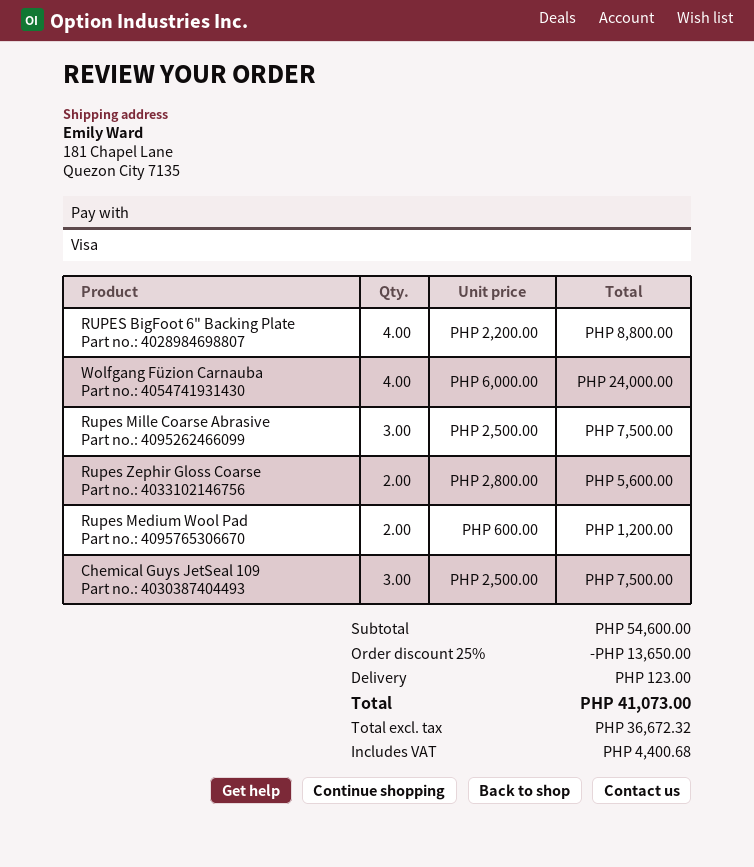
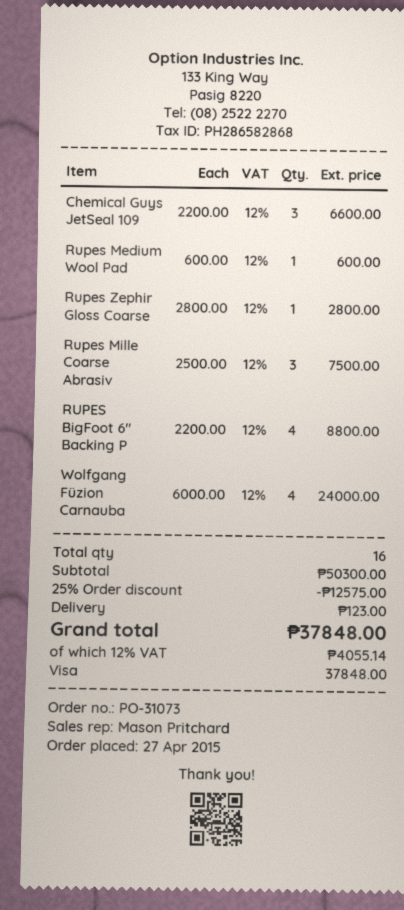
Rupes Zephir Gloss Coarse: 2 x 2800.00 = 5600.00 -> 1 x 2800.00 = 2800.00
Rupes Medium Wool Pad: 2 x 600.00 = 1200.00 -> 1 x 600.00 = 600.00
Chemical Guys JetSeal 109: 3 x 2500.00 = 7500.00 -> 3 x 2200.00 = 6600.00
subtotal: 54600.00 -> 50300.00
discount: 25% = 13650.00 -> 25% = 12575.00
tax: 4400.68 -> 4055.14
total: 41073.00 -> 37848.00

